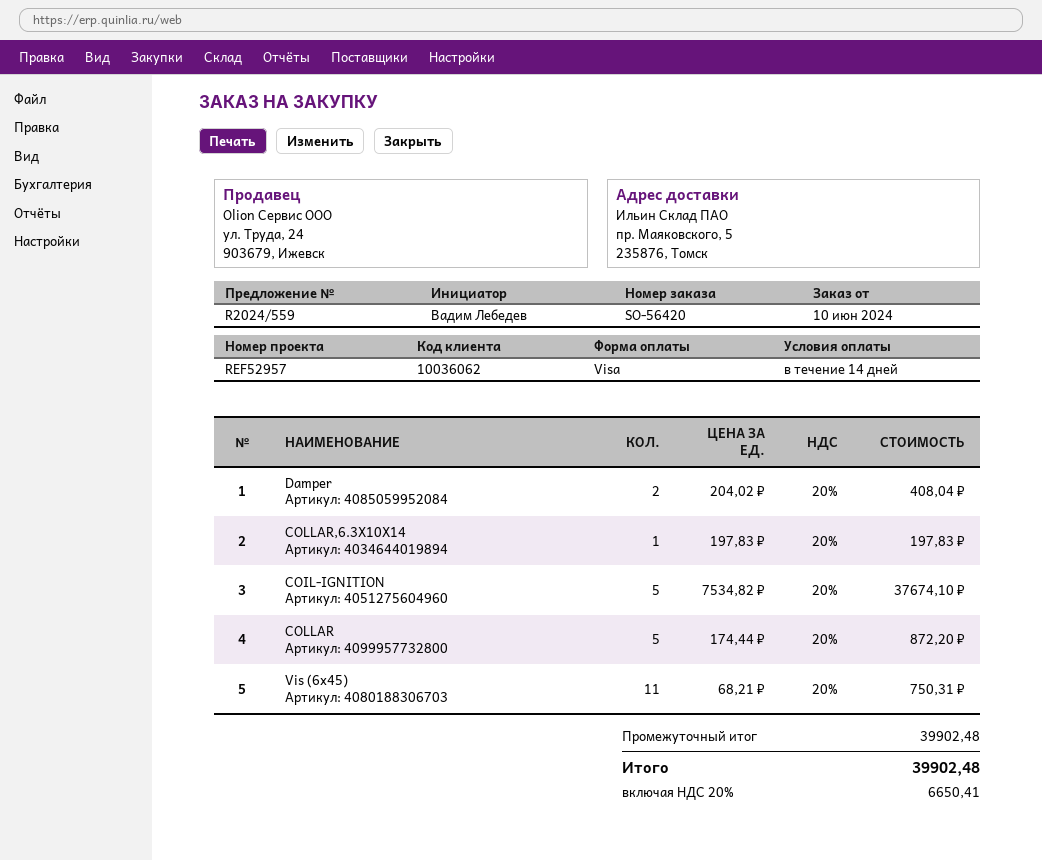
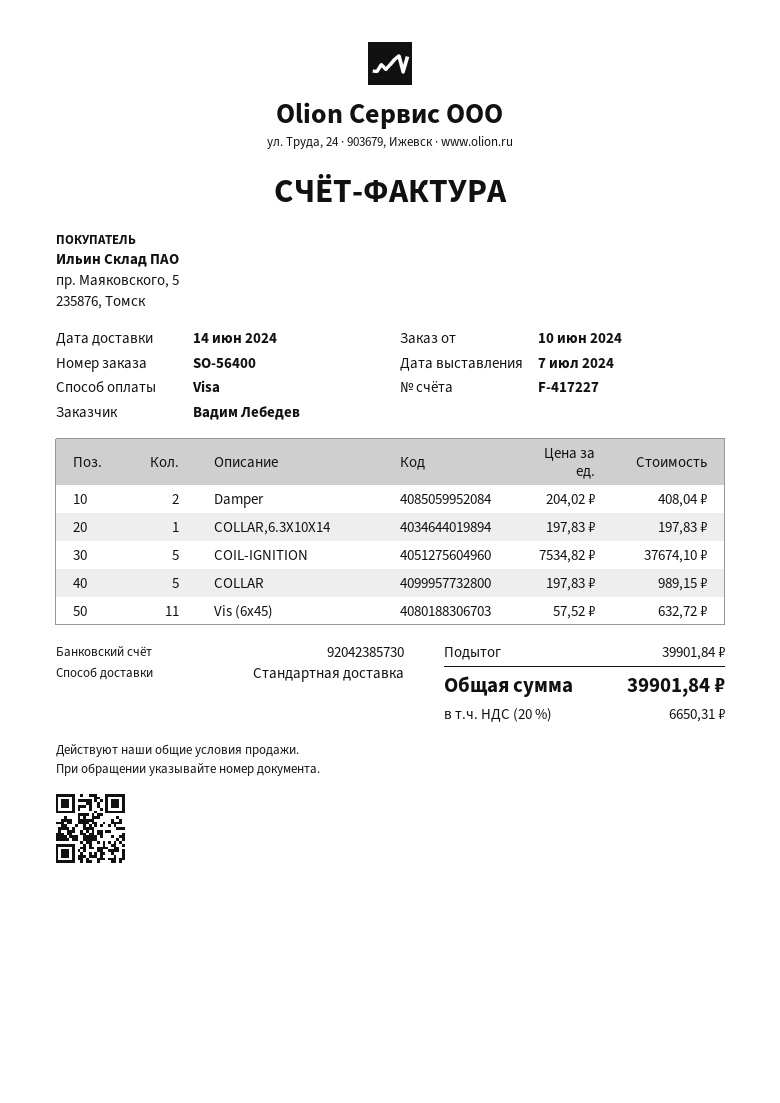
order number: SO-56420 -> SO-56400
COLLAR: 5 x 174.44 = 872.20 -> 5 x 197.83 = 989.15
Vis (6x45): 11 x 68.21 = 750.31 -> 11 x 57.52 = 632.72
subtotal: 39902.48 -> 39901.84
tax: 20% = 6650.41 -> 20% = 6650.31
total: 39902.48 -> 39901.84

